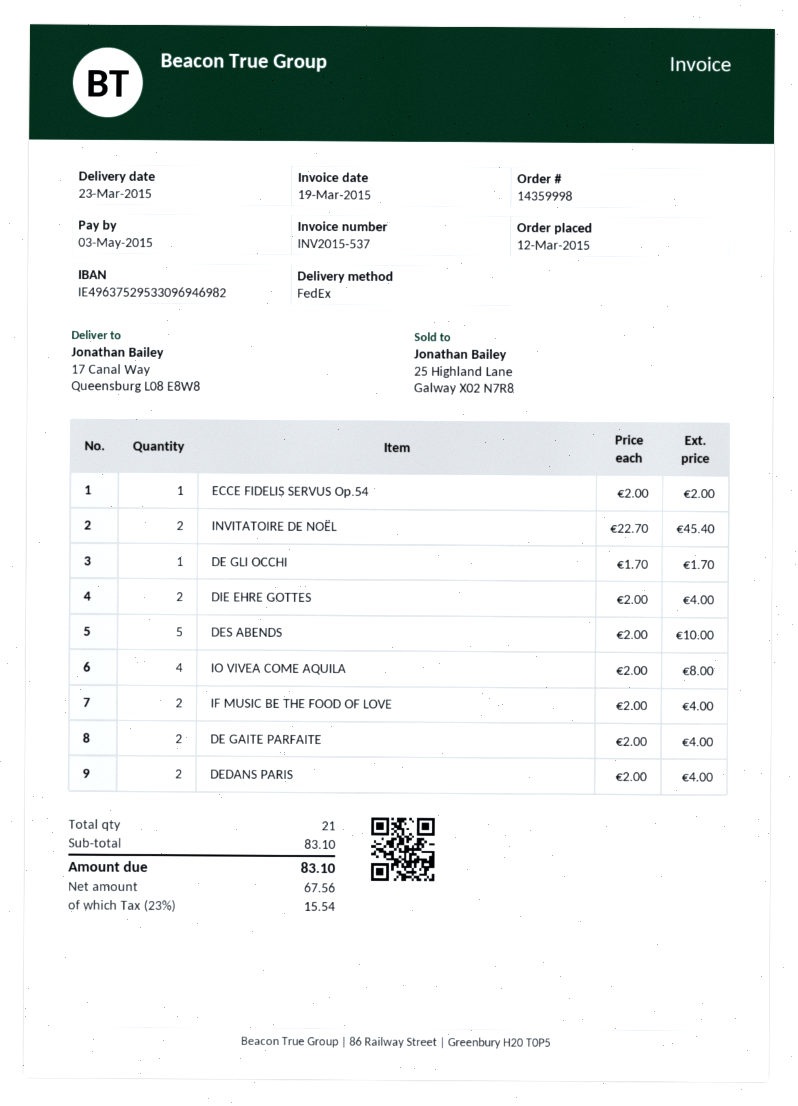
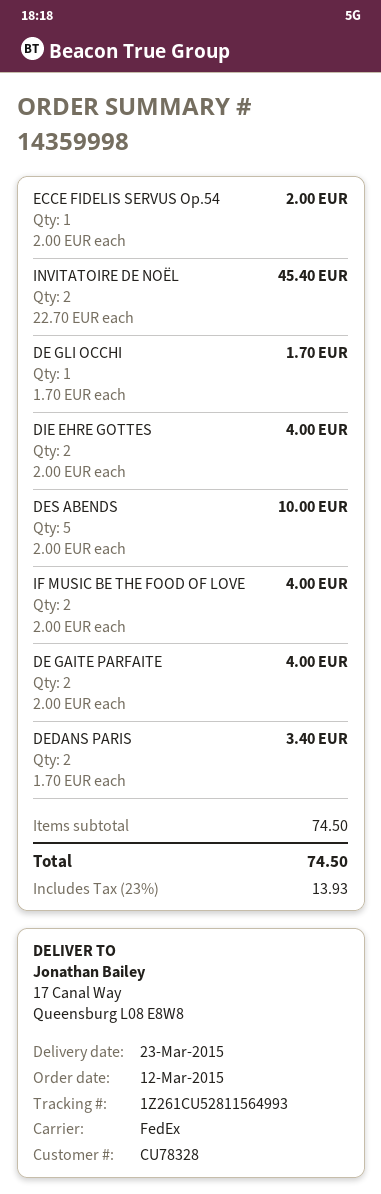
IO VIVEA COME AQUILA: 4 x 2.00 = 8.00 -> none
DEDANS PARIS: 2 x 2.00 = 4.00 -> 2 x 1.70 = 3.40
subtotal: 83.10 -> 74.50
tax: 23% = 15.54 -> 23% = 13.93
total: 83.10 -> 74.50

